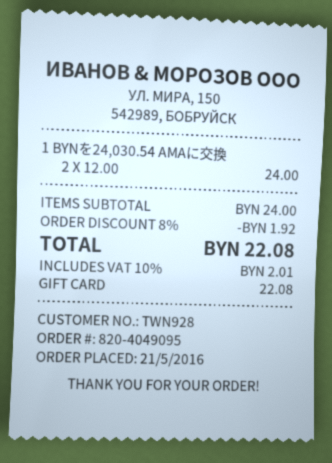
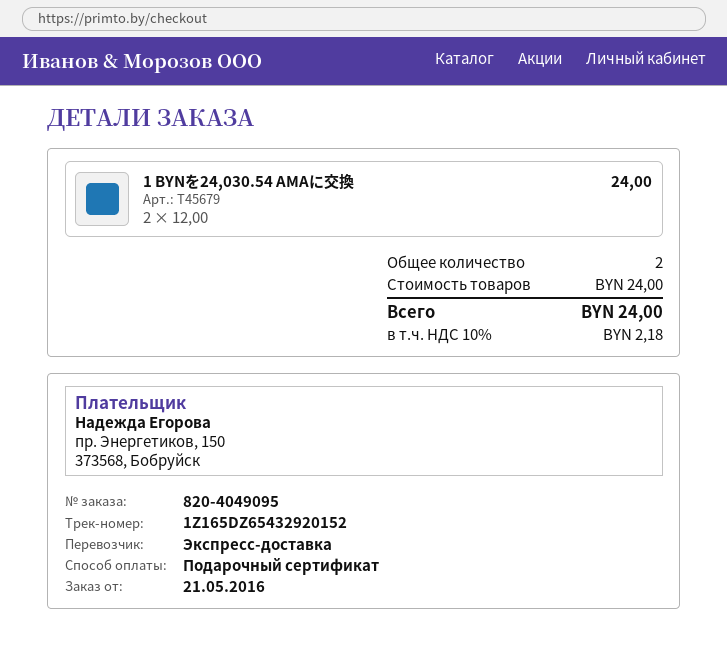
discount: 8% = 1.92 -> none
tax: 10% = 2.01 -> 10% = 2.18
total: 22.08 -> 24.00

